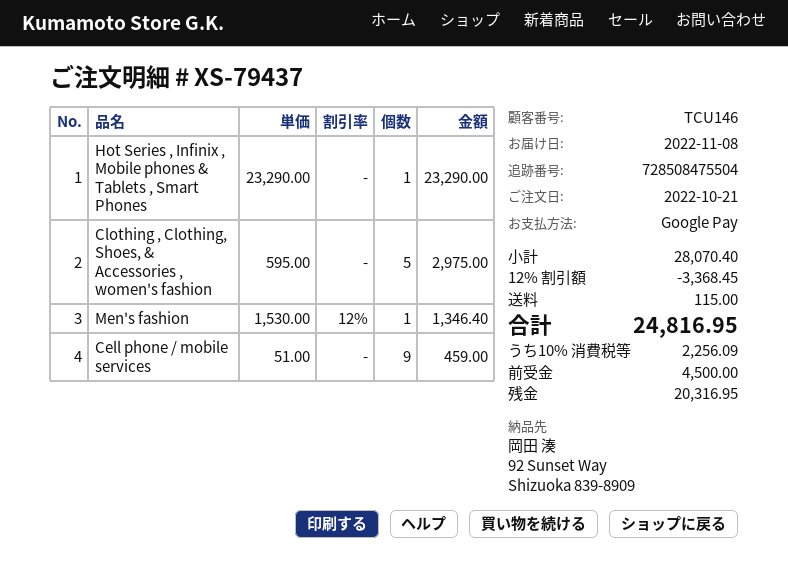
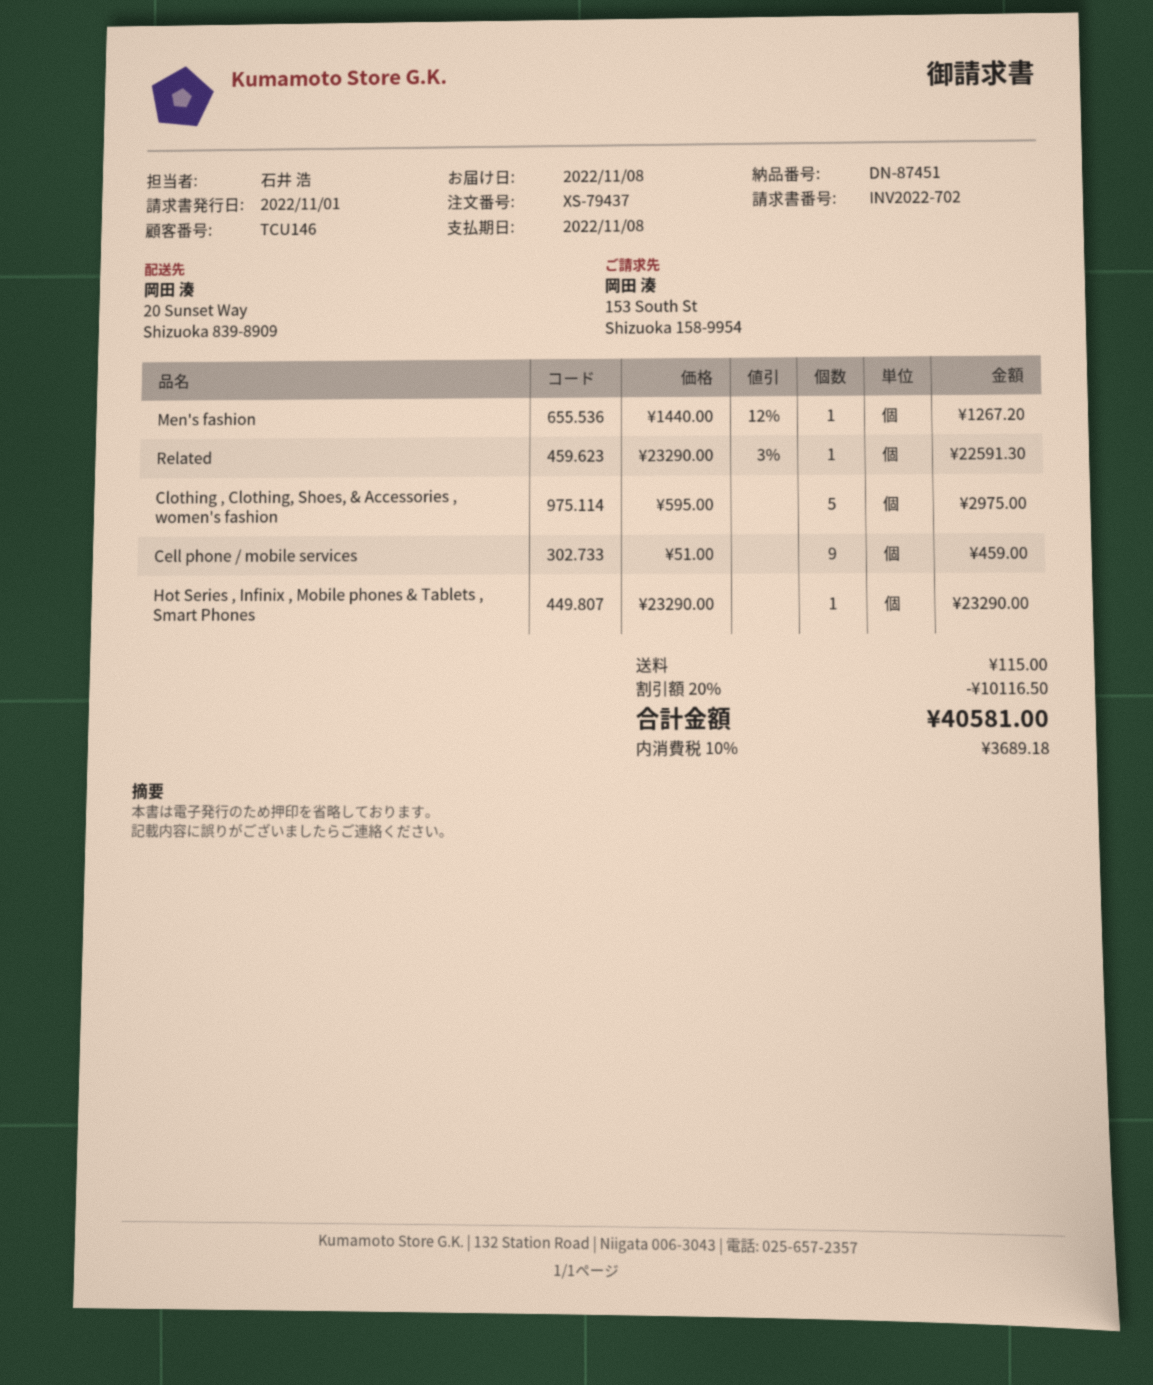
ship to: 92 Sunset Way, Shizuoka 839-8909 -> 20 Sunset Way, Shizuoka 839-8909
Men's fashion: 1 x 1530.00 - 12% = 1346.40 -> 1 x 1440.00 - 12% = 1267.20
Related: none -> 1 x 23290.00 - 3% = 22591.30
discount: 12% = 3368.45 -> 20% = 10116.50
tax: 10% = 2256.09 -> 10% = 3689.18
total: 24816.95 -> 40581.00

